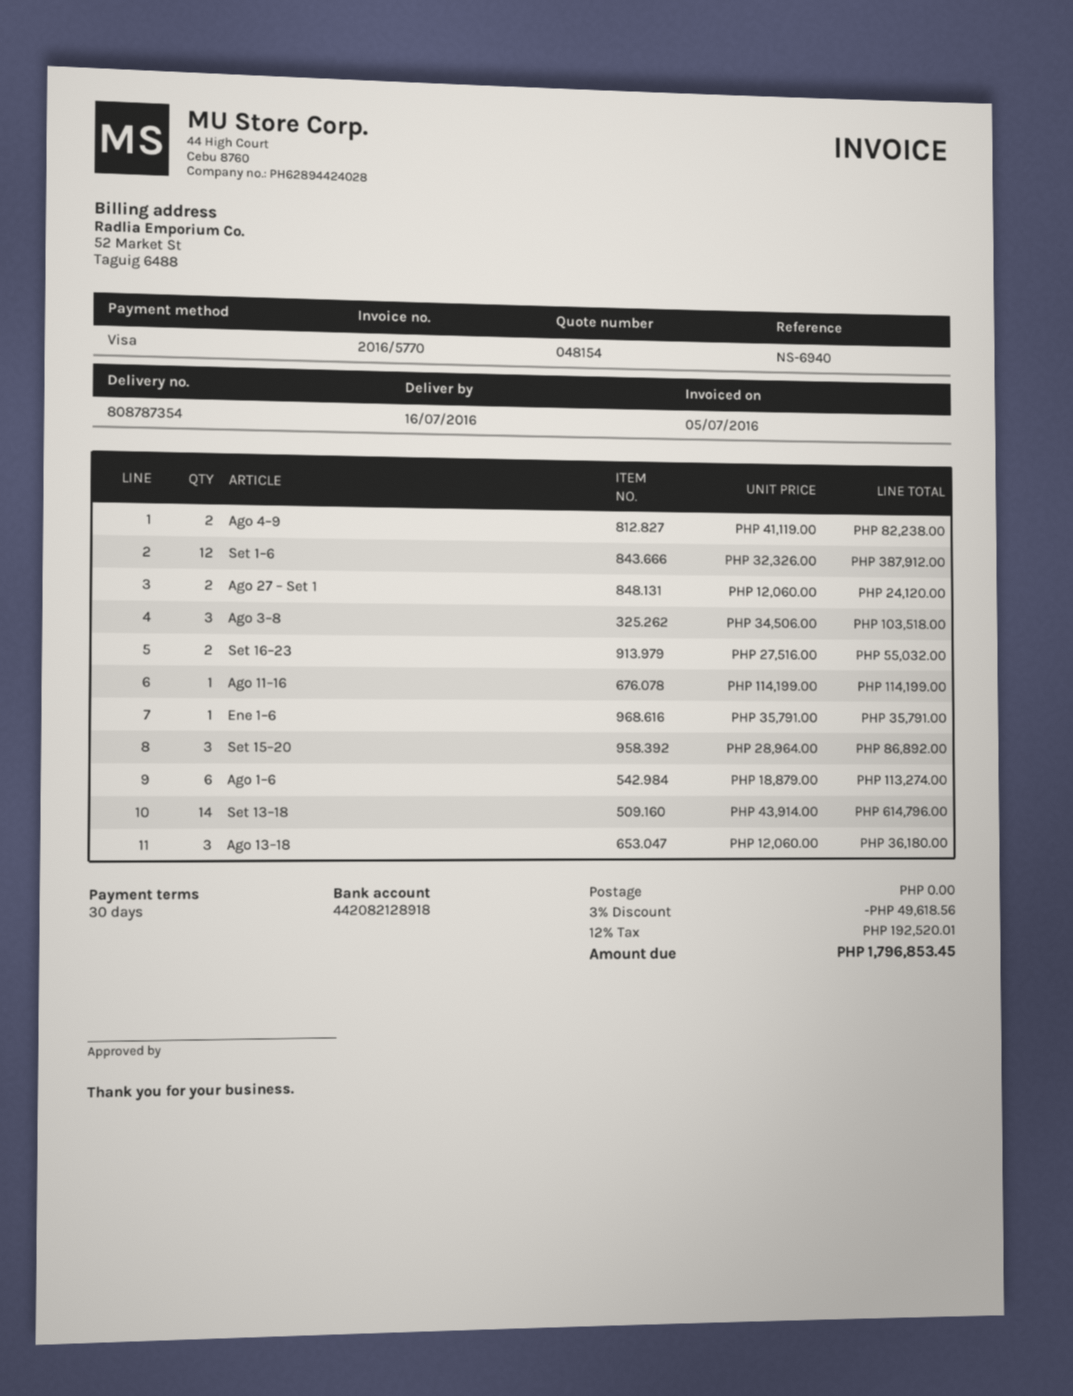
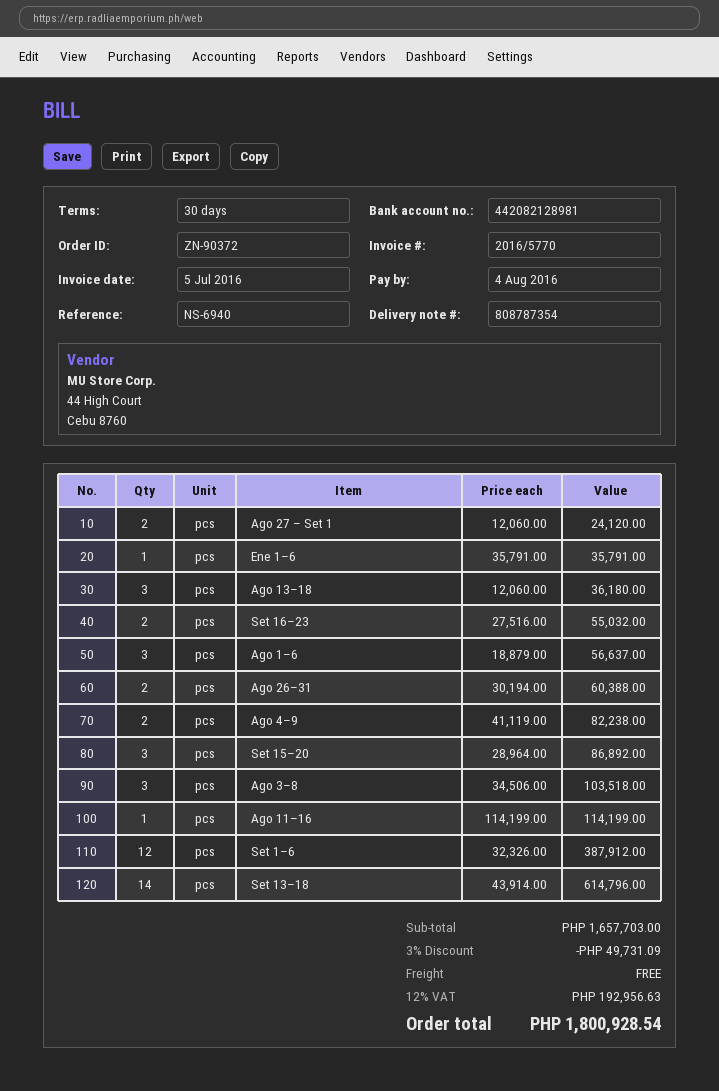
bank account: 442082128918 -> 442082128981
Ago 1–6: 6 x 18879.00 = 113274.00 -> 3 x 18879.00 = 56637.00
Ago 26–31: none -> 2 x 30194.00 = 60388.00
discount: 3% = 49618.56 -> 3% = 49731.09
tax: 12% = 192520.01 -> 12% = 192956.63
total: 1796853.45 -> 1800928.54

